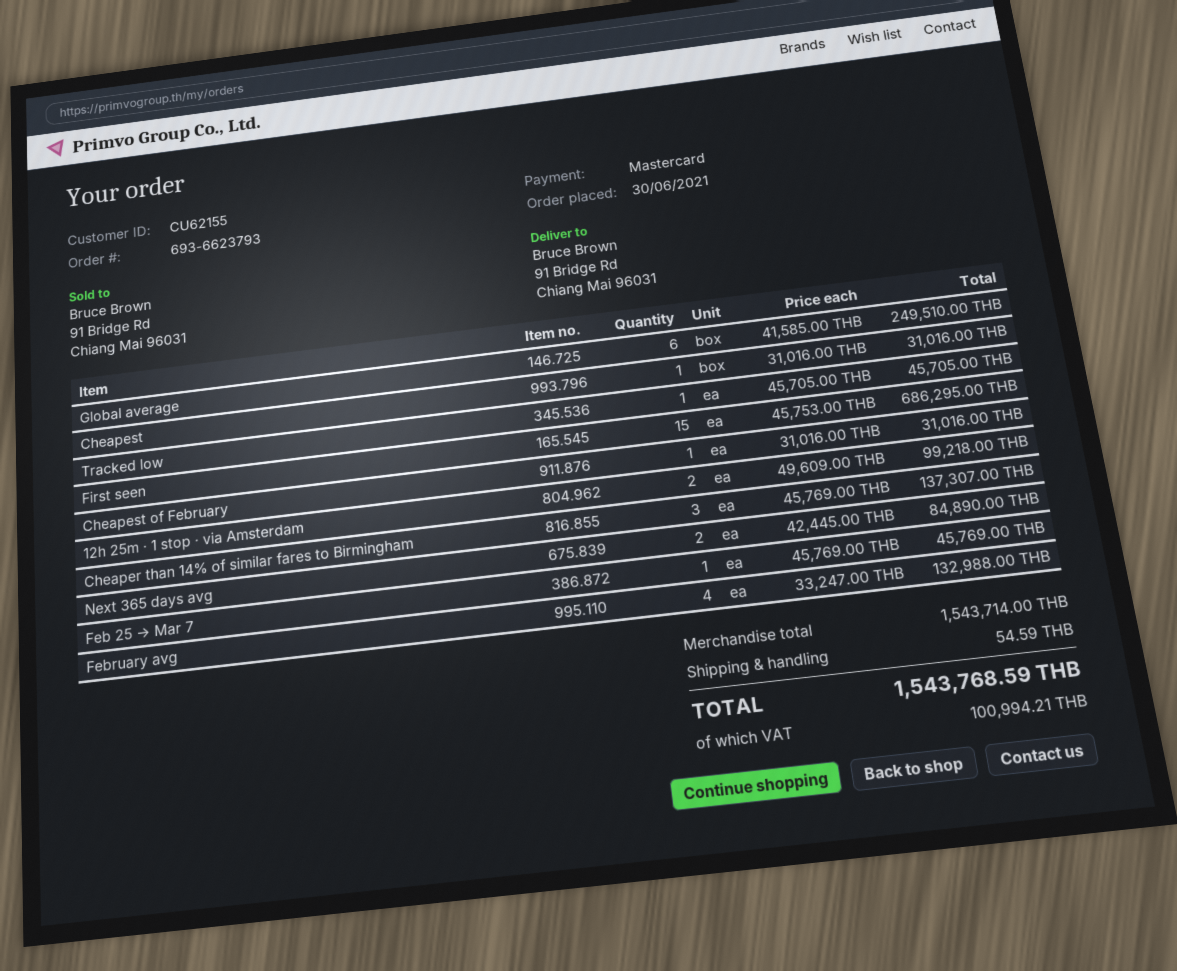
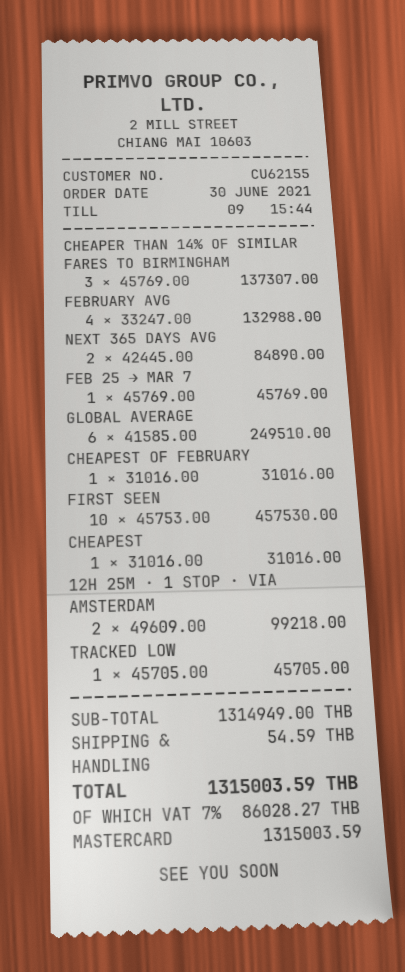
First seen: 15 x 45753.00 = 686295.00 -> 10 x 45753.00 = 457530.00
subtotal: 1543714.00 -> 1314949.00
tax: 100994.21 -> 86028.27
total: 1543768.59 -> 1315003.59

